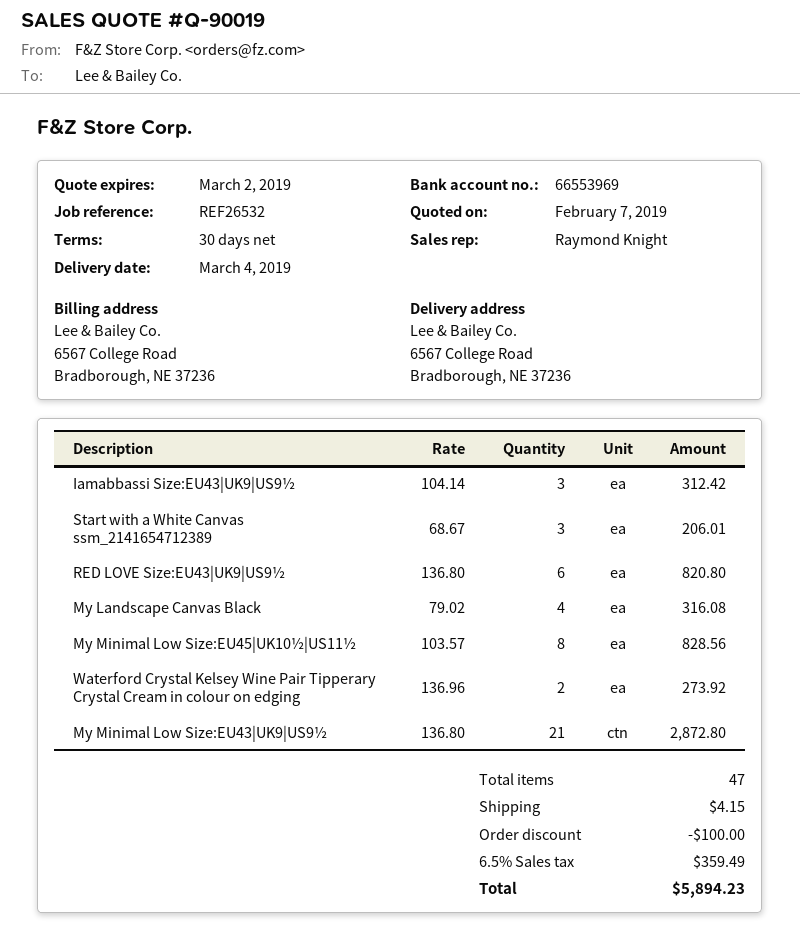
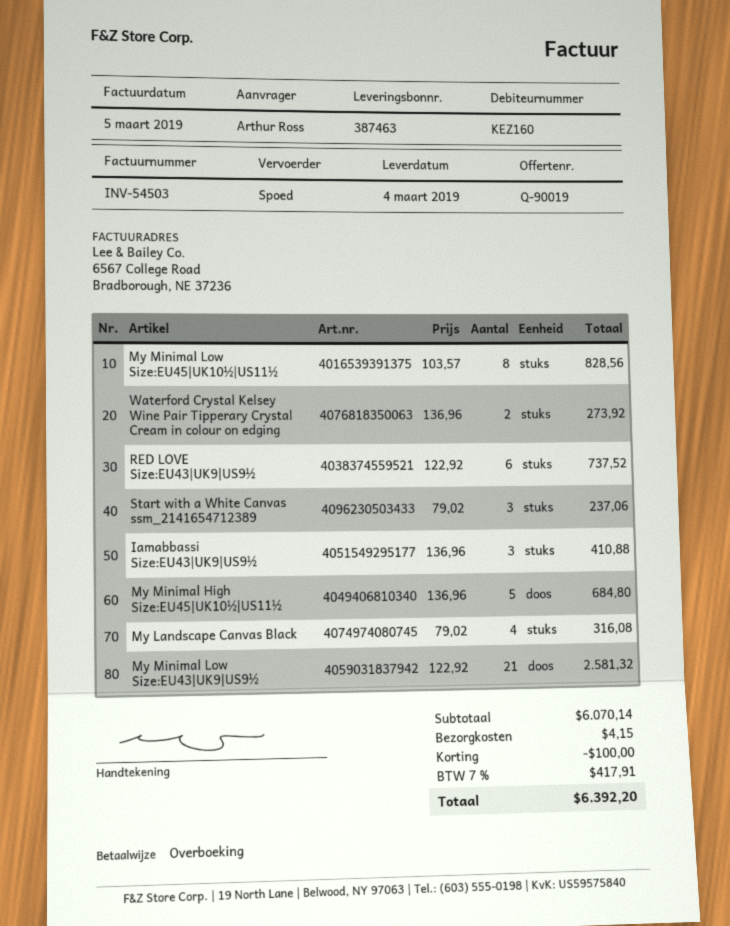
Iamabbassi Size:EU43|UK9|US9½: 3 x 104.14 = 312.42 -> 3 x 136.96 = 410.88
Start with a White Canvas ssm_2141654712389: 3 x 68.67 = 206.01 -> 3 x 79.02 = 237.06
RED LOVE Size:EU43|UK9|US9½: 6 x 136.80 = 820.80 -> 6 x 122.92 = 737.52
My Minimal Low Size:EU43|UK9|US9½: 21 x 136.80 = 2872.80 -> 21 x 122.92 = 2581.32
My Minimal High Size:EU45|UK10½|US11½: none -> 5 x 136.96 = 684.80
tax: 6.5% = 359.49 -> 7% = 417.91
total: 5894.23 -> 6392.20

